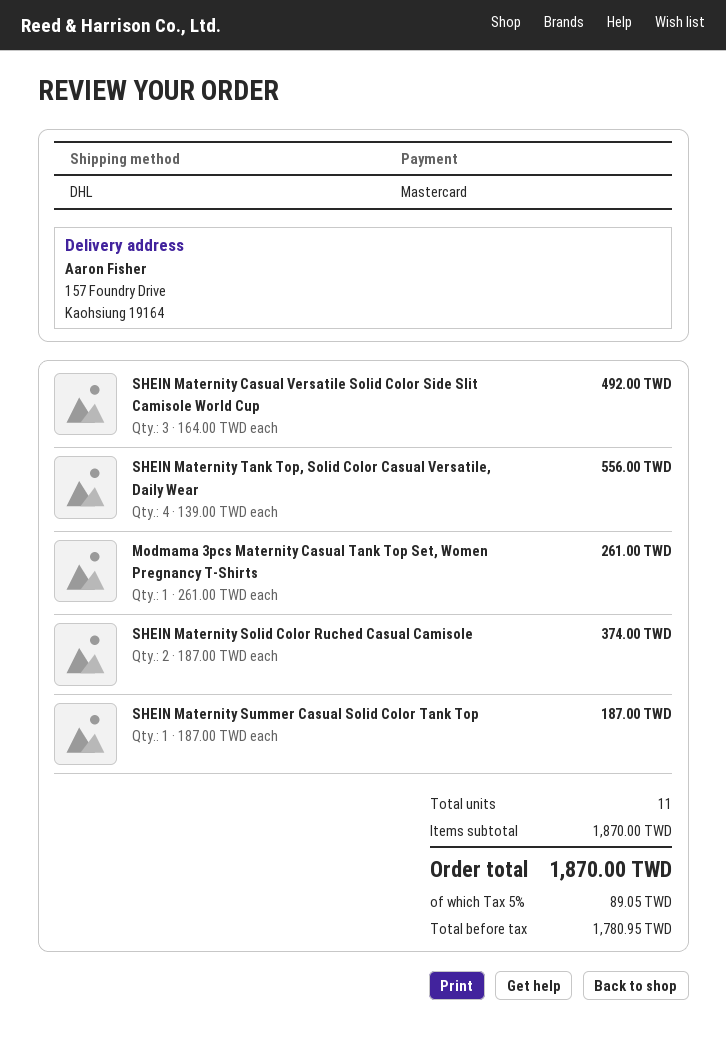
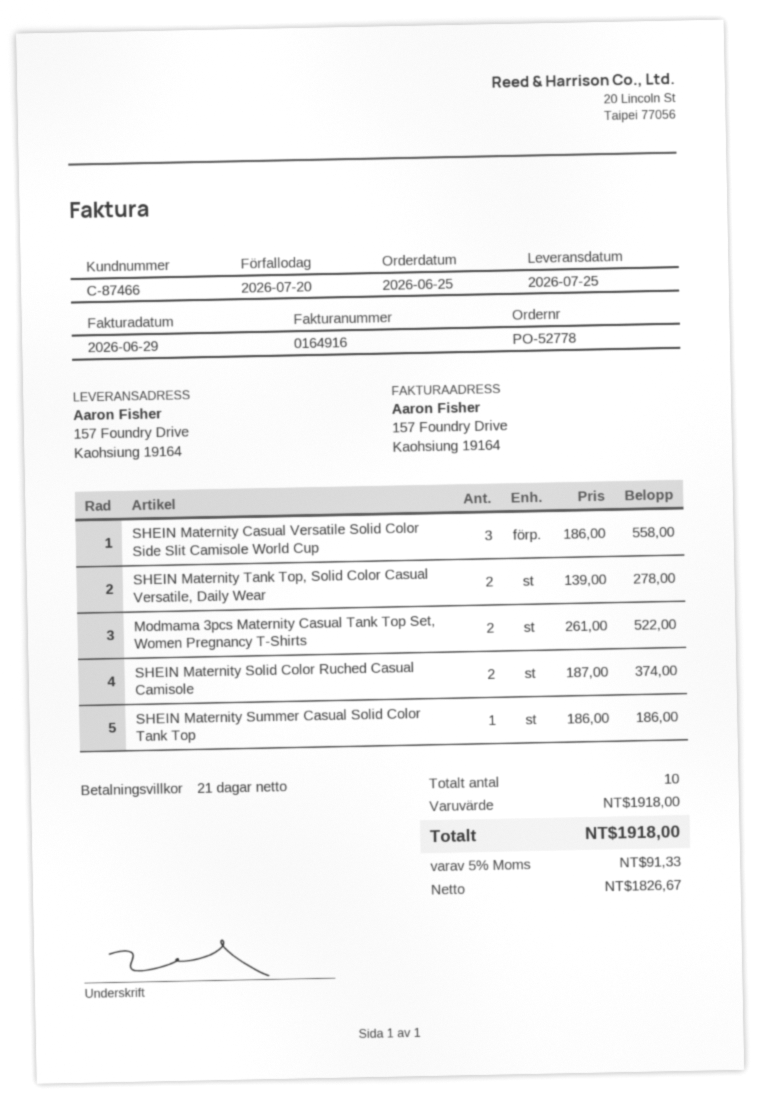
SHEIN Maternity Casual Versatile Solid Color Side Slit Camisole World Cup: 3 x 164.00 = 492.00 -> 3 x 186.00 = 558.00
SHEIN Maternity Tank Top, Solid Color Casual Versatile, Daily Wear: 4 x 139.00 = 556.00 -> 2 x 139.00 = 278.00
Modmama 3pcs Maternity Casual Tank Top Set, Women Pregnancy T-Shirts: 1 x 261.00 = 261.00 -> 2 x 261.00 = 522.00
SHEIN Maternity Summer Casual Solid Color Tank Top: 1 x 187.00 = 187.00 -> 1 x 186.00 = 186.00
total quantity: 11 -> 10
subtotal: 1870.00 -> 1918.00
net: 1780.95 -> 1826.67
tax: 5% = 89.05 -> 5% = 91.33
total: 1870.00 -> 1918.00

